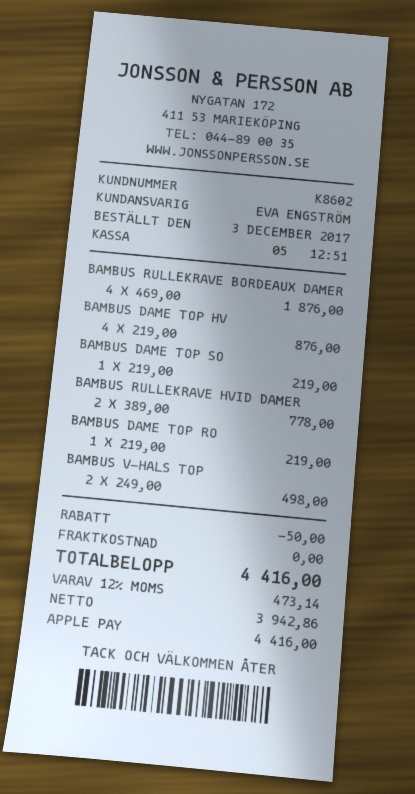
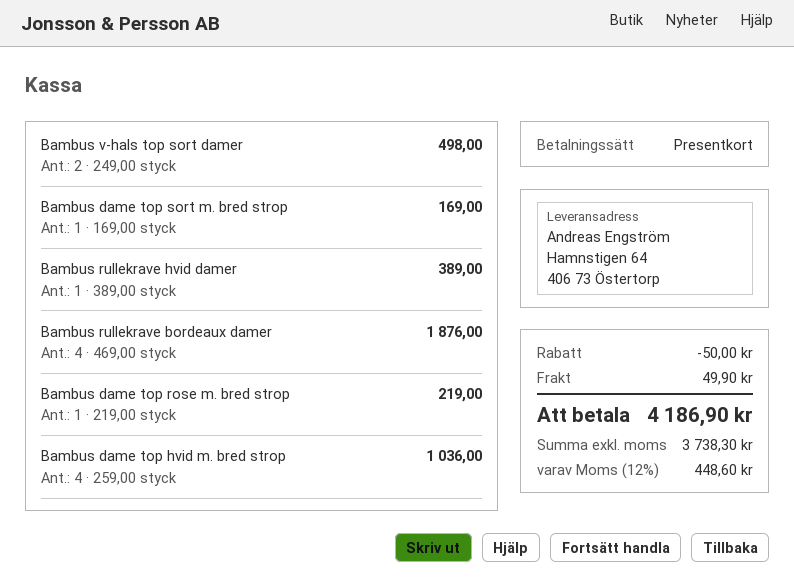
payment method: Apple Pay -> gift card
BAMBUS DAME TOP HV: 4 x 219.00 = 876.00 -> 4 x 259.00 = 1036.00
BAMBUS DAME TOP SO: 1 x 219.00 = 219.00 -> 1 x 169.00 = 169.00
BAMBUS RULLEKRAVE HVID DAMER: 2 x 389.00 = 778.00 -> 1 x 389.00 = 389.00
shipping: 0.00 -> 49.90
net: 3942.86 -> 3738.30
tax: 12% = 473.14 -> 12% = 448.60
total: 4416.00 -> 4186.90

